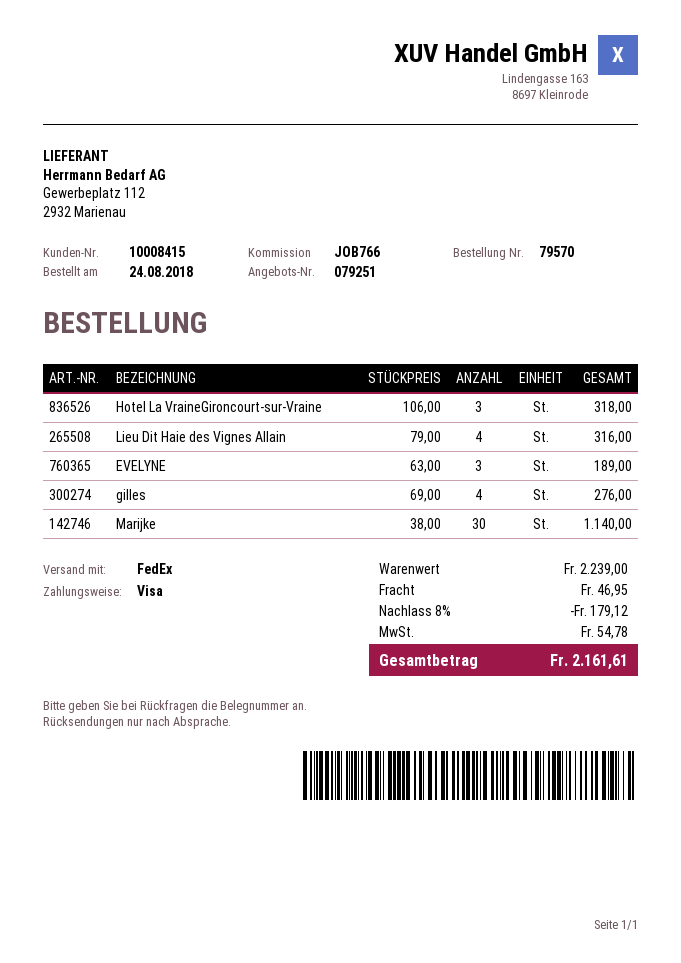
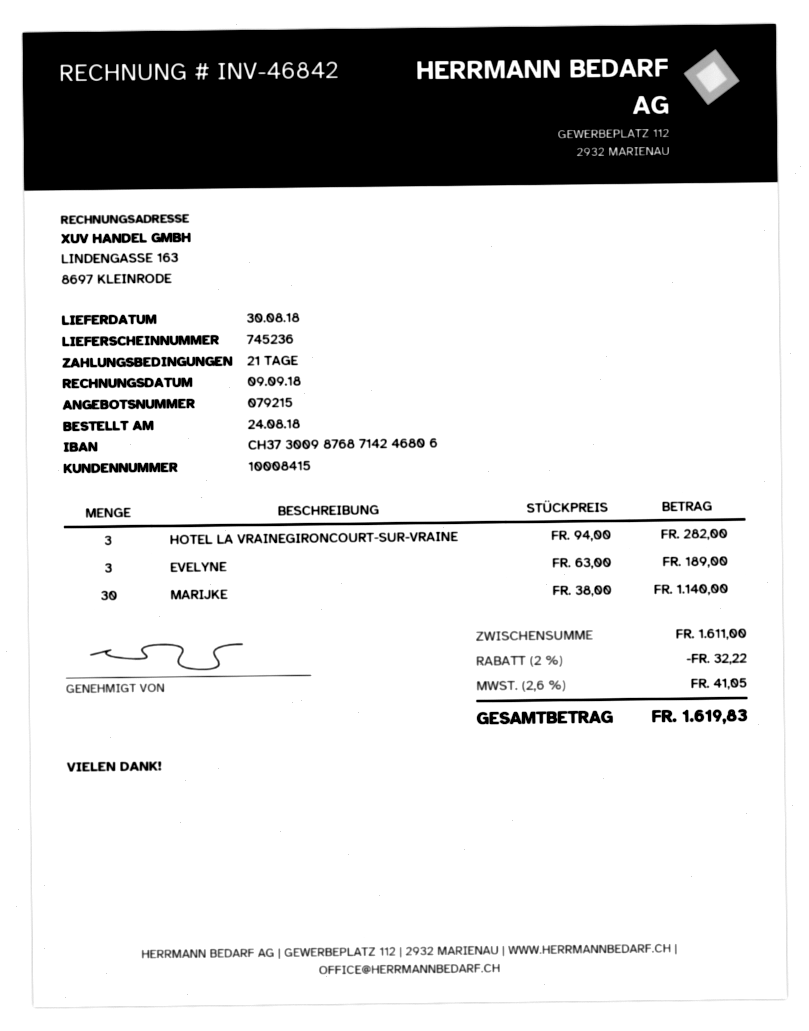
quote number: 079251 -> 079215
Hotel La VraineGironcourt-sur-Vraine: 3 x 106.00 = 318.00 -> 3 x 94.00 = 282.00
Lieu Dit Haie des Vignes Allain: 4 x 79.00 = 316.00 -> none
gilles: 4 x 69.00 = 276.00 -> none
subtotal: 2239.00 -> 1611.00
discount: 8% = 179.12 -> 2% = 32.22
shipping: 46.95 -> none
tax: 54.78 -> 41.05
total: 2161.61 -> 1619.83

